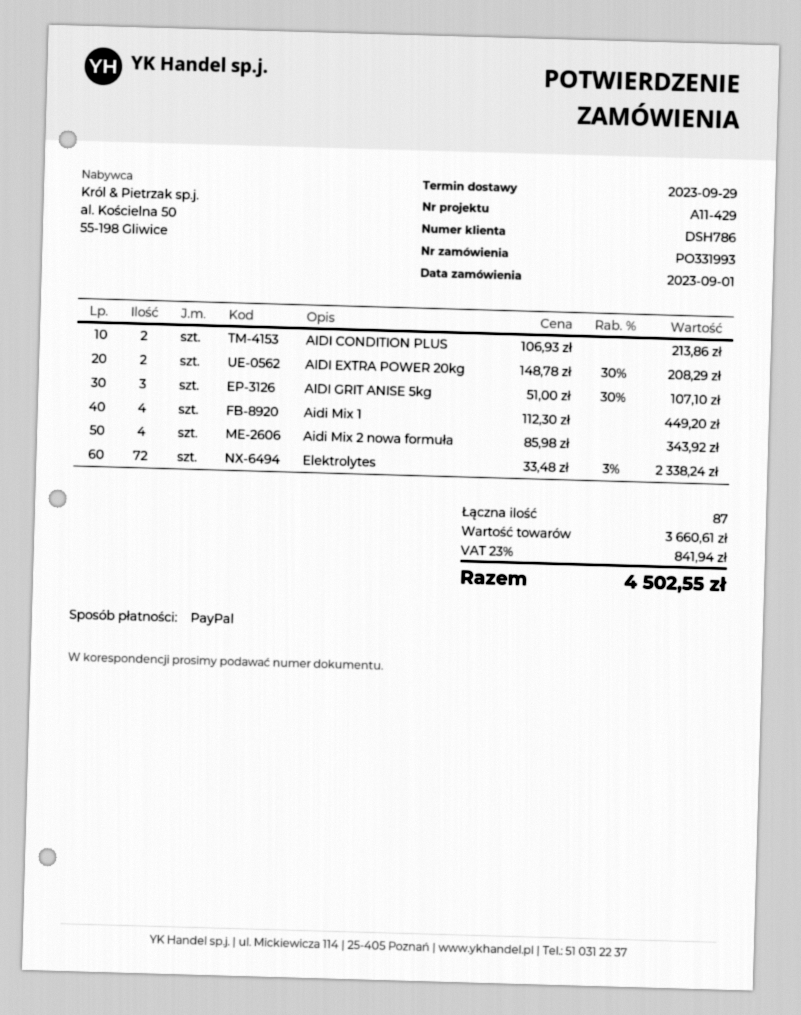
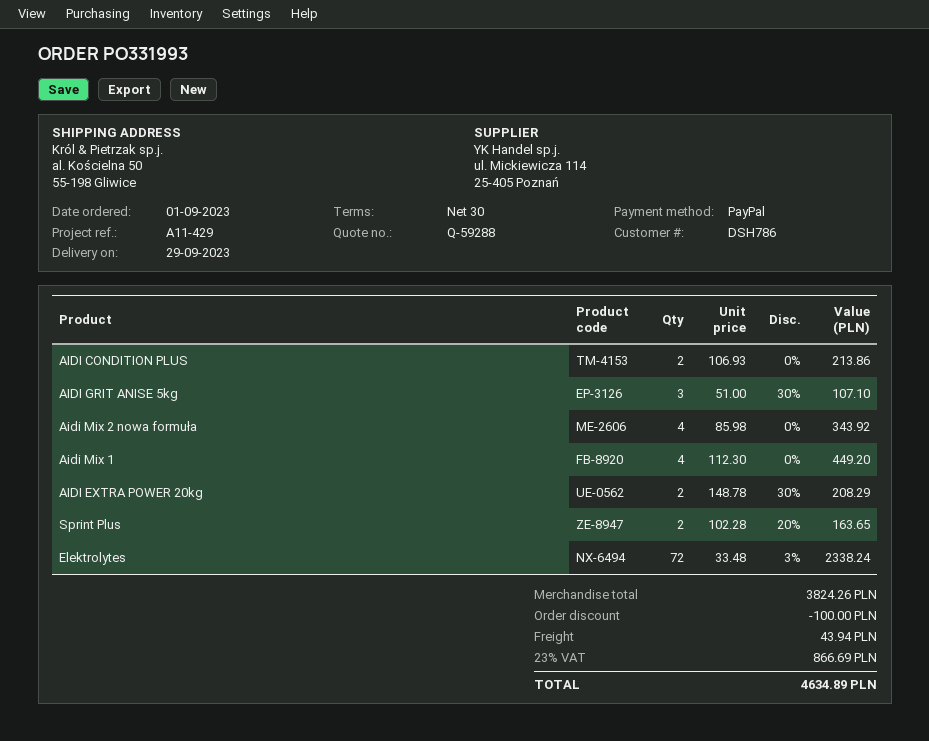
Sprint Plus: none -> 2 x 102.28 - 20% = 163.65
subtotal: 3660.61 -> 3824.26
discount: none -> 100.00
shipping: none -> 43.94
tax: 23% = 841.94 -> 23% = 866.69
total: 4502.55 -> 4634.89

